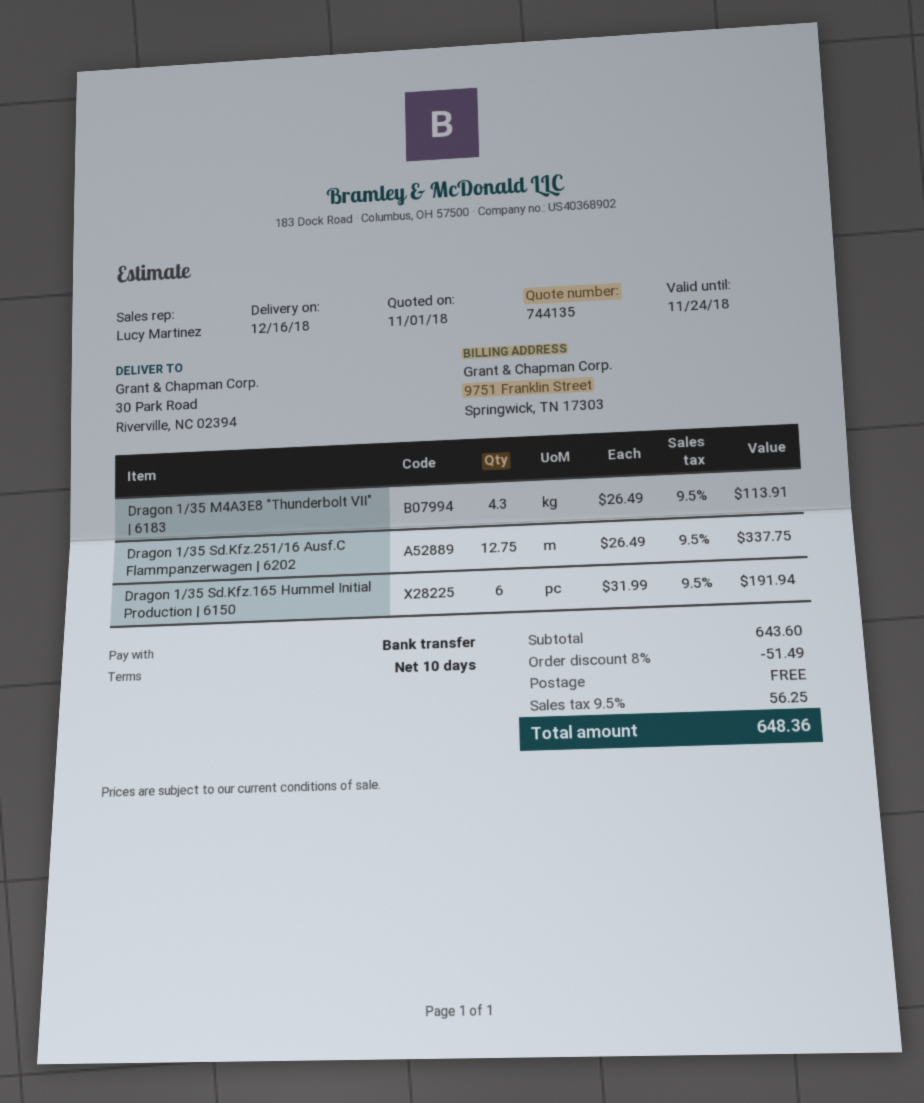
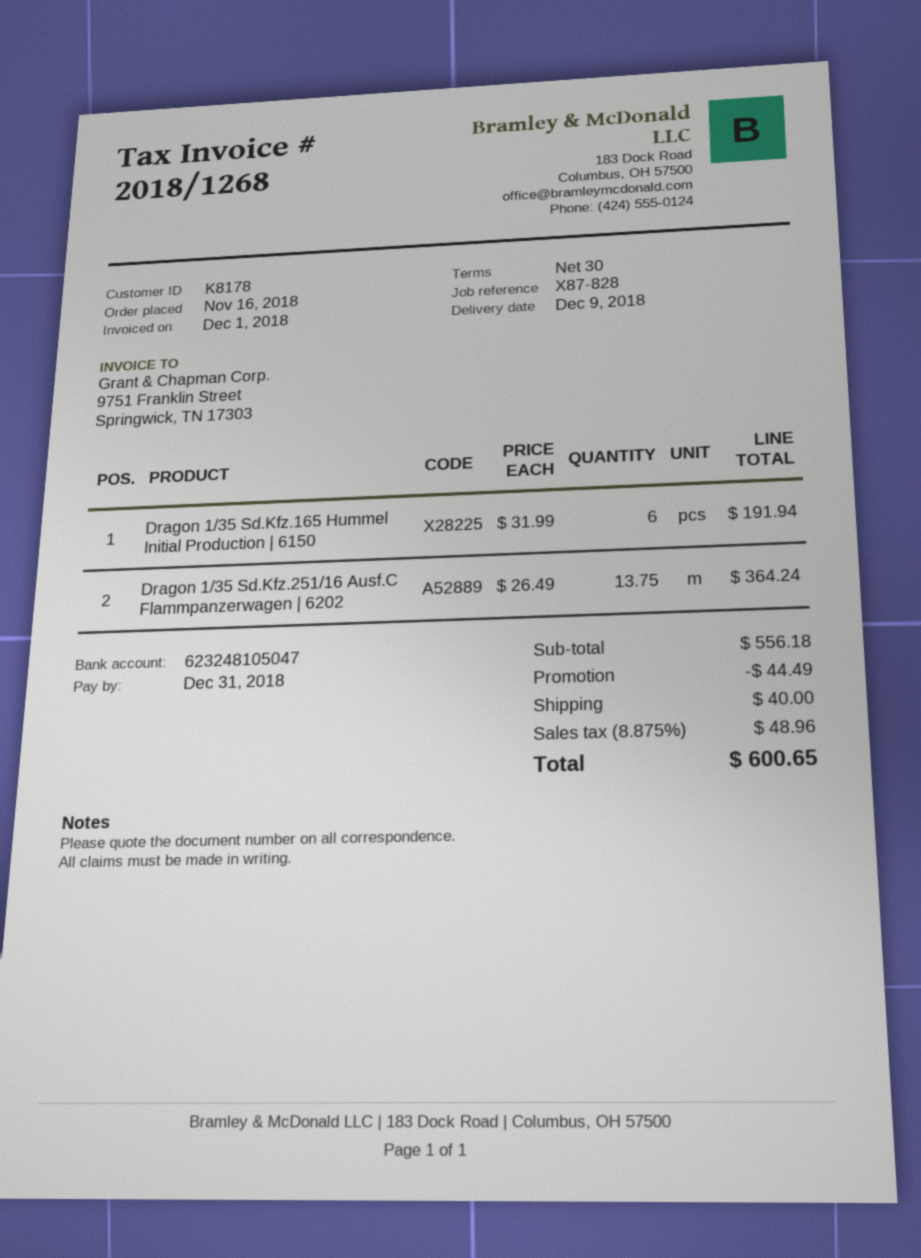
delivery date: 2018-12-16 -> 2018-12-09
payment terms: 10 days -> 30 days
Dragon 1/35 M4A3E8 "Thunderbolt VII" | 6183: 4.3 x 26.49 = 113.91 -> none
Dragon 1/35 Sd.Kfz.251/16 Ausf.C Flammpanzerwagen | 6202: 12.75 x 26.49 = 337.75 -> 13.75 x 26.49 = 364.24
subtotal: 643.60 -> 556.18
discount: 51.49 -> 44.49
shipping: 0.00 -> 40.00
tax: 9.5% = 56.25 -> 8.875% = 48.96
total: 648.36 -> 600.65

